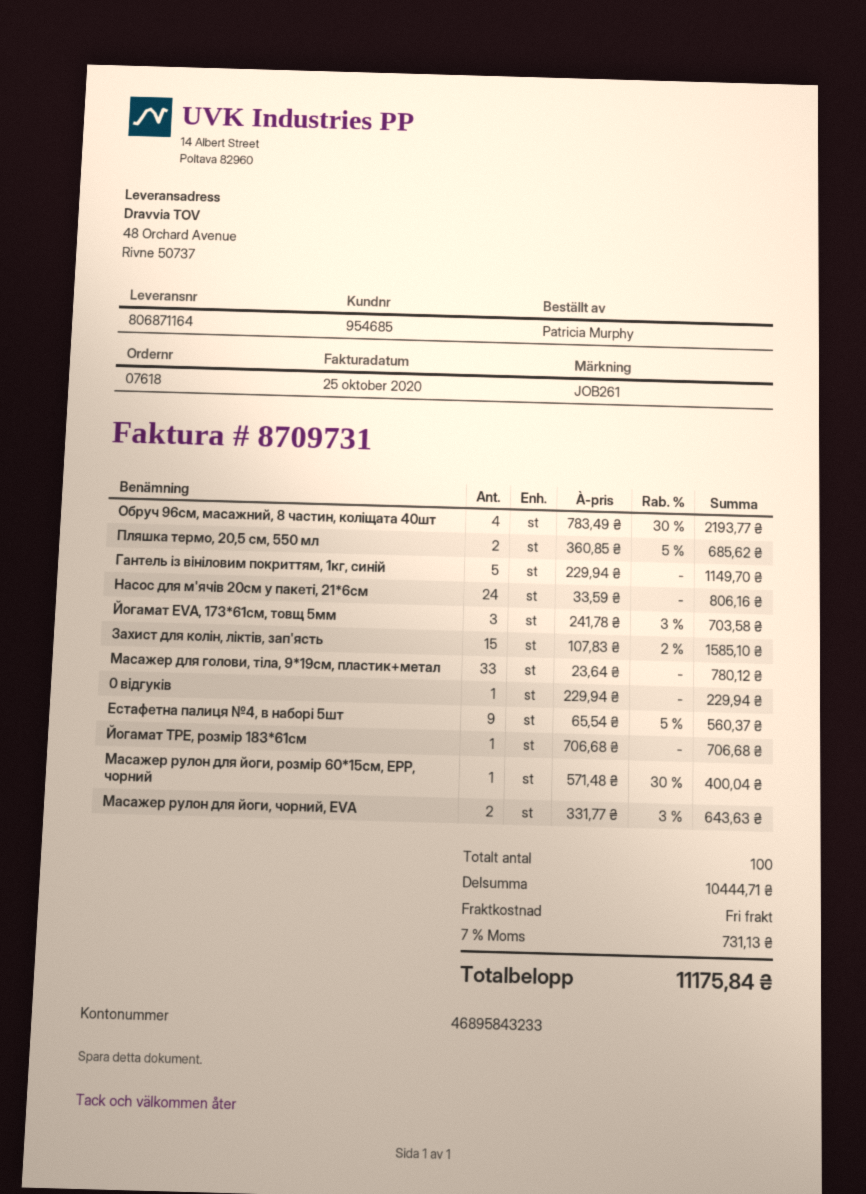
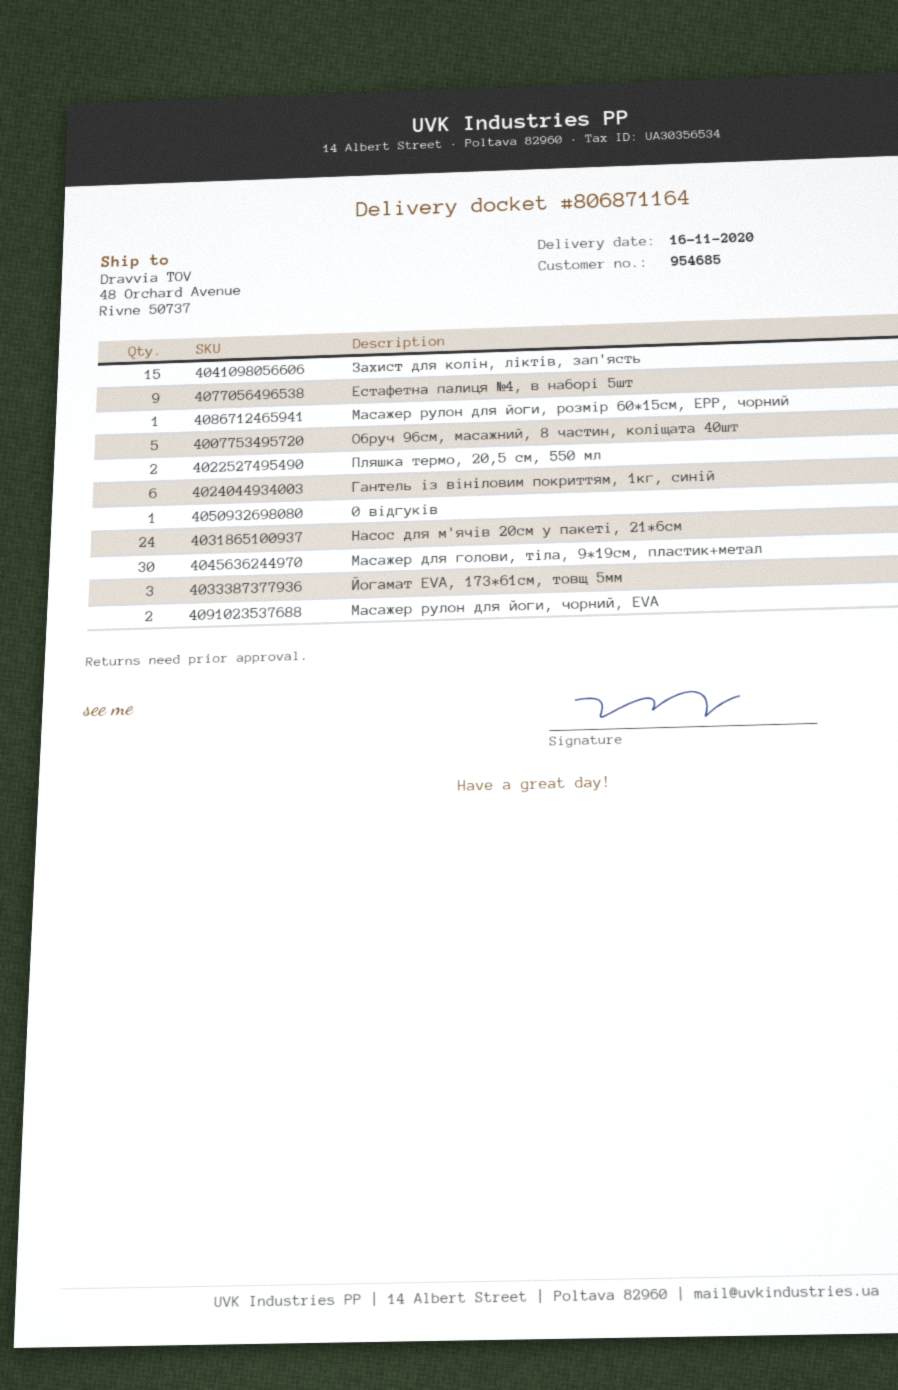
Обруч 96см, масажний, 8 частин, коліщата 40шт: 4 -> 5
Гантель із вініловим покриттям, 1кг, синій: 5 -> 6
Масажер для голови, тіла, 9*19см, пластик+метал: 33 -> 30
Йогамат TPE, розмір 183*61см: 1 -> none

